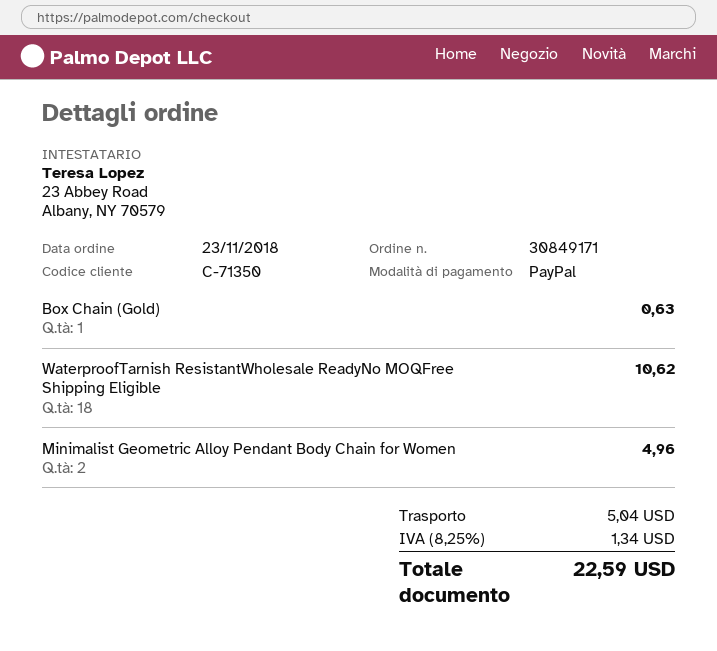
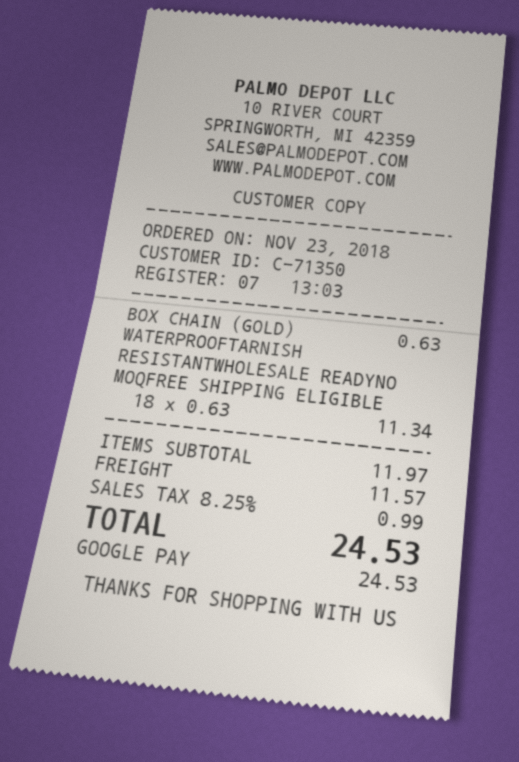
payment method: PayPal -> Google Pay
WaterproofTarnish ResistantWholesale ReadyNo MOQFree Shipping Eligible: 18 for 10.62 -> 18 for 11.34
Minimalist Geometric Alloy Pendant Body Chain for Women: 2 for 4.96 -> none
shipping: 5.04 -> 11.57
tax: 8.25% = 1.34 -> 8.25% = 0.99
total: 22.59 -> 24.53

